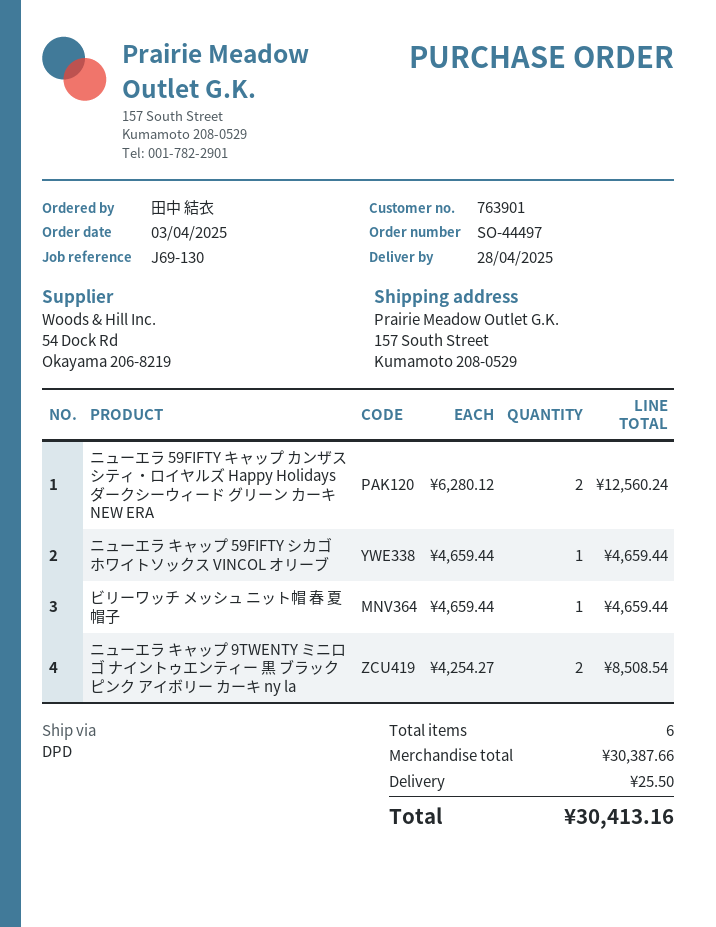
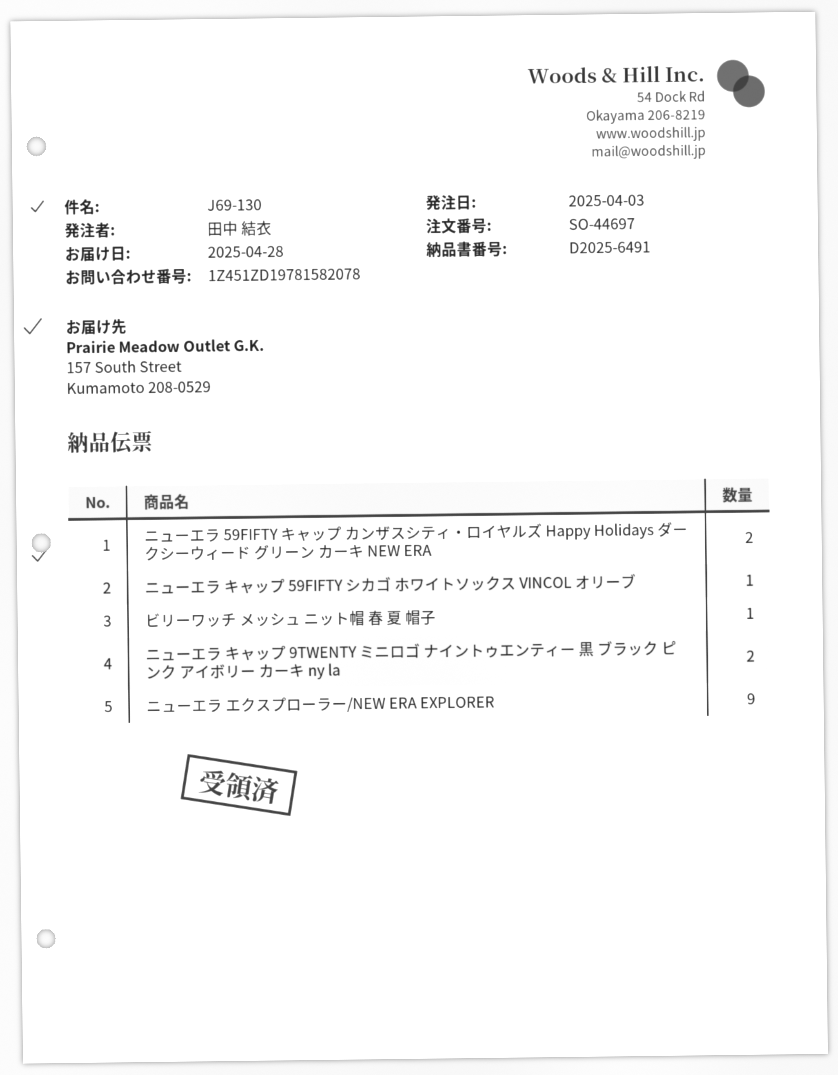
order number: SO-44497 -> SO-44697
ニューエラ エクスプローラー/NEW ERA EXPLORER: none -> 9

